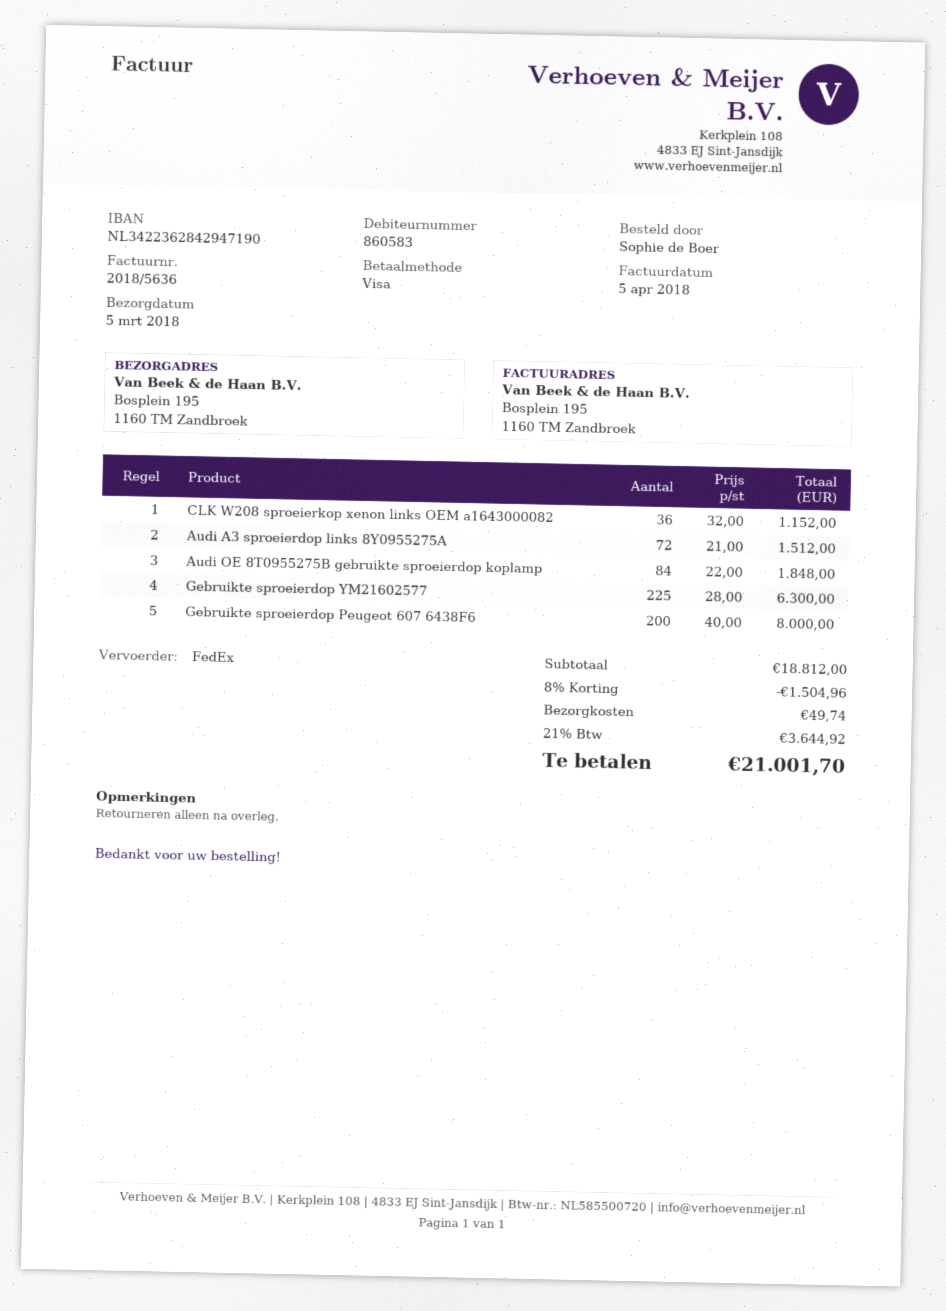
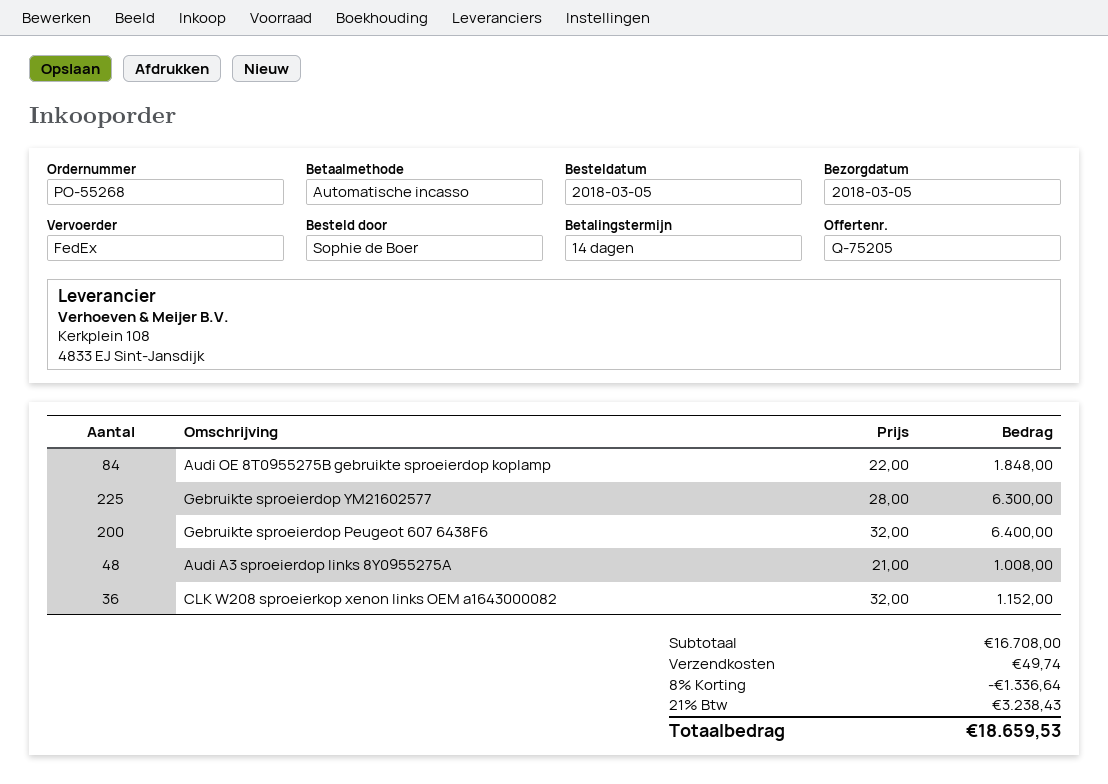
payment method: Visa -> direct debit
Audi A3 sproeierdop links 8Y0955275A: 72 x 21.00 = 1512.00 -> 48 x 21.00 = 1008.00
Gebruikte sproeierdop Peugeot 607 6438F6: 200 x 40.00 = 8000.00 -> 200 x 32.00 = 6400.00
subtotal: 18812.00 -> 16708.00
discount: 8% = 1504.96 -> 8% = 1336.64
tax: 21% = 3644.92 -> 21% = 3238.43
total: 21001.70 -> 18659.53

